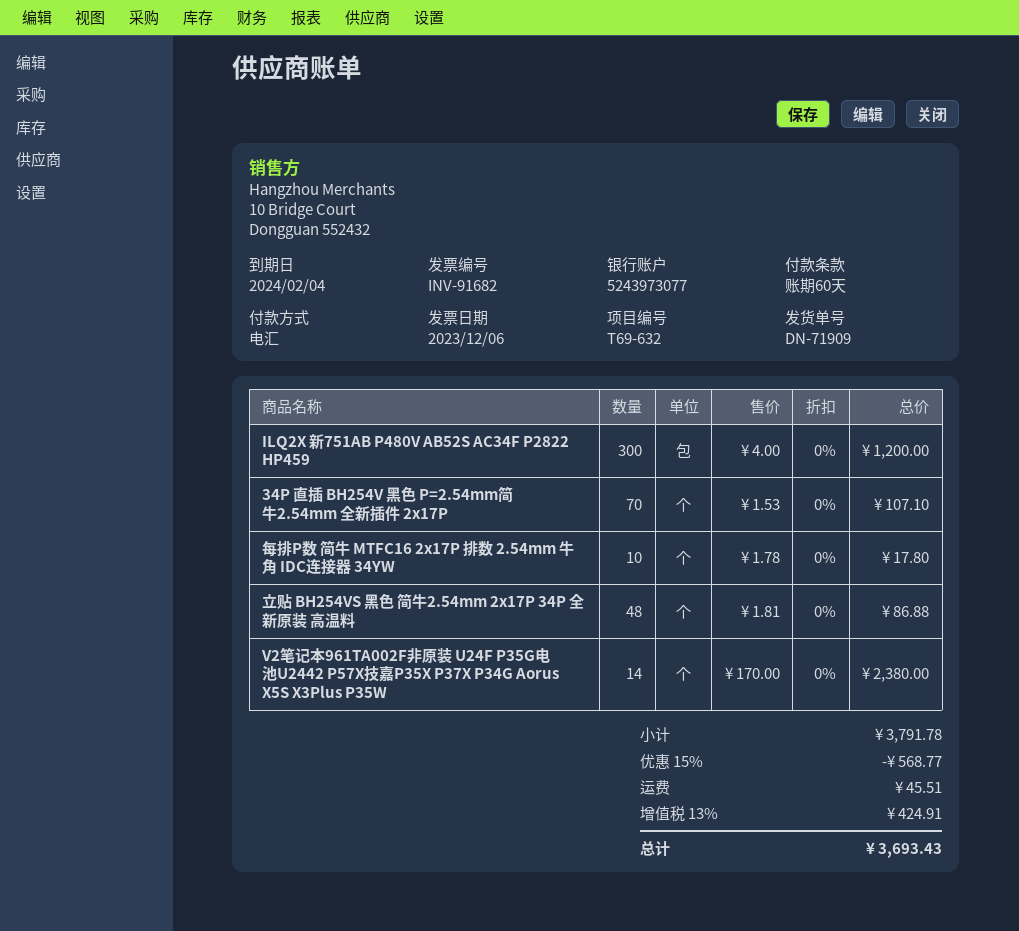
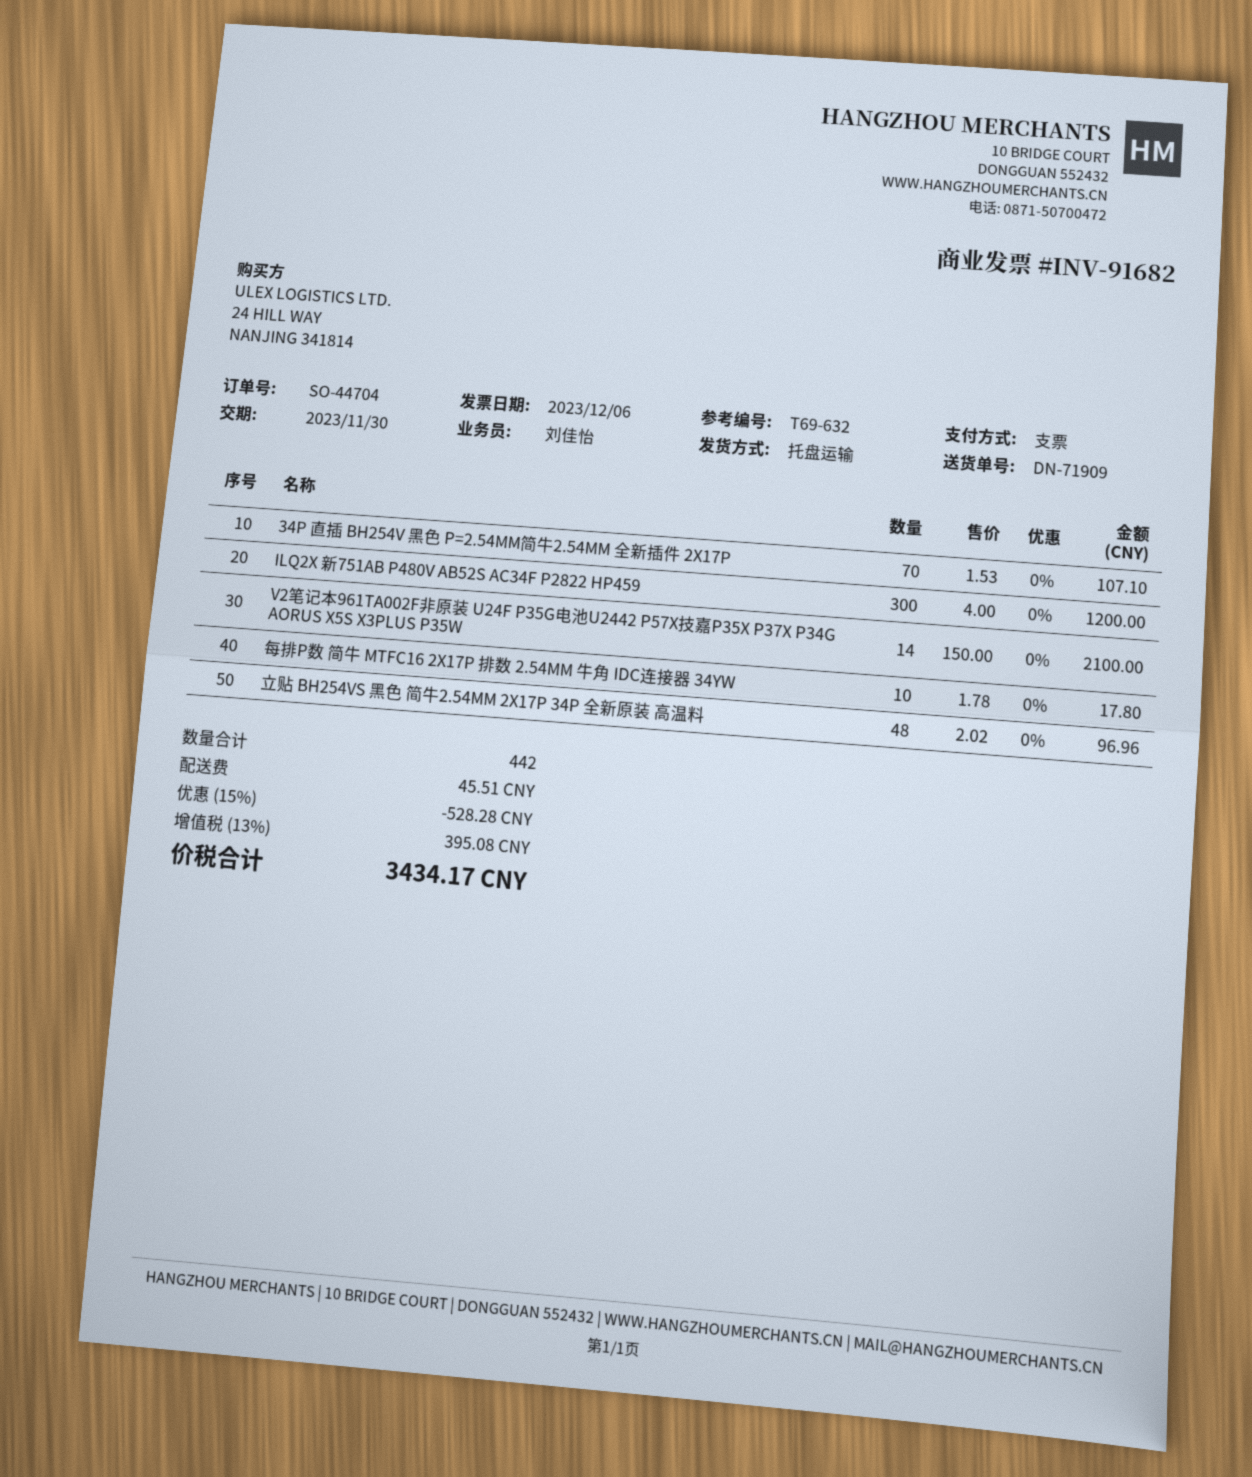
payment method: bank transfer -> cheque
立贴 BH254VS 黑色 简牛2.54mm 2x17P 34P 全新原装 高温料: 48 x 1.81 = 86.88 -> 48 x 2.02 = 96.96
V2笔记本961TA002F非原装 U24F P35G电池U2442 P57X技嘉P35X P37X P34G Aorus X5S X3Plus P35W: 14 x 170.00 = 2380.00 -> 14 x 150.00 = 2100.00
discount: 15% = 568.77 -> 15% = 528.28
tax: 13% = 424.91 -> 13% = 395.08
total: 3693.43 -> 3434.17

